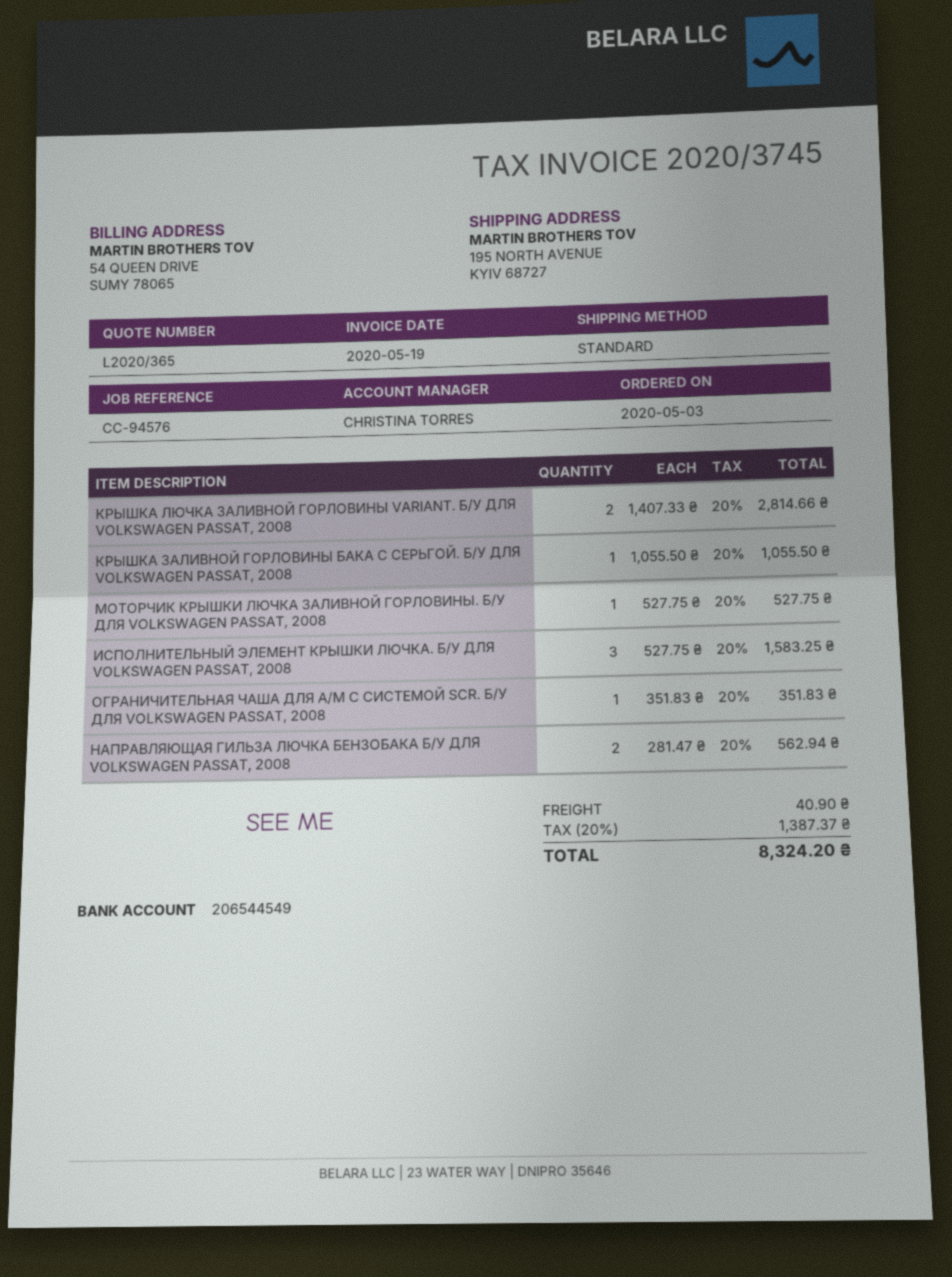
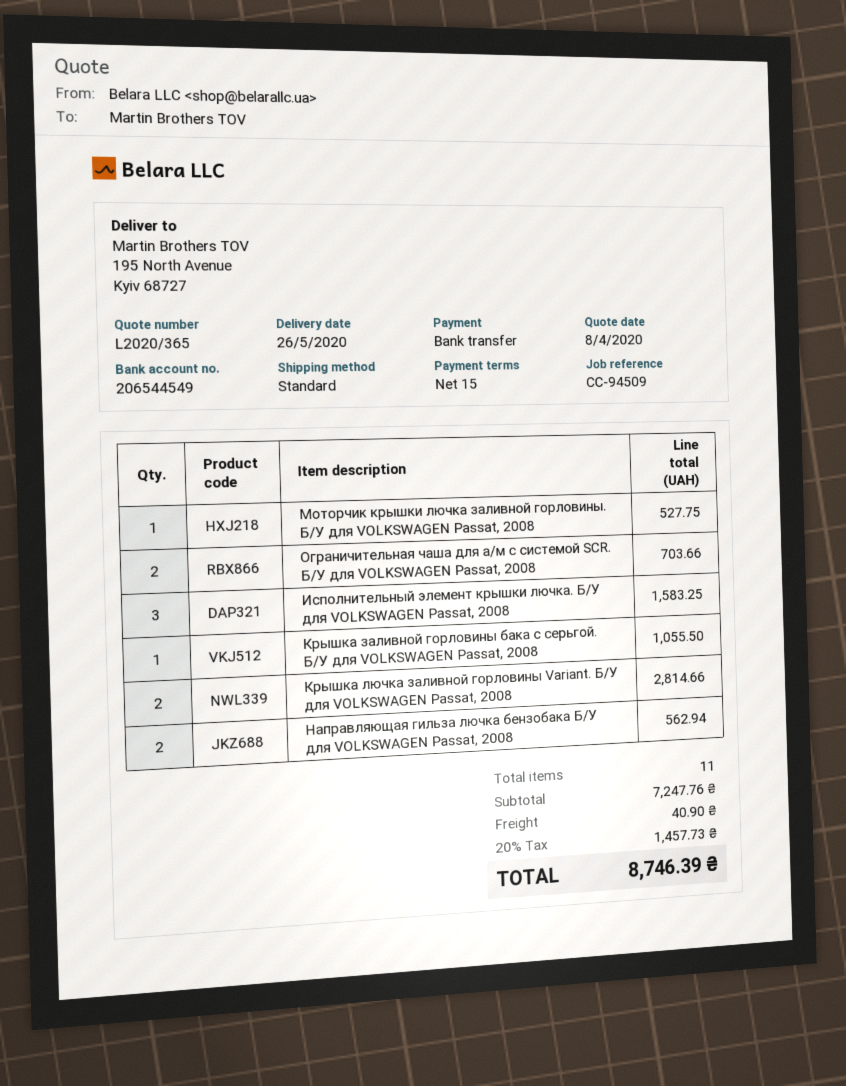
reference: CC-94576 -> CC-94509
ОГРАНИЧИТЕЛЬНАЯ ЧАША ДЛЯ А/М С СИСТЕМОЙ SCR. Б/У ДЛЯ VOLKSWAGEN PASSAT, 2008: 1 for 351.83 -> 2 for 703.66
tax: 20% = 1387.37 -> 20% = 1457.73
total: 8324.20 -> 8746.39

